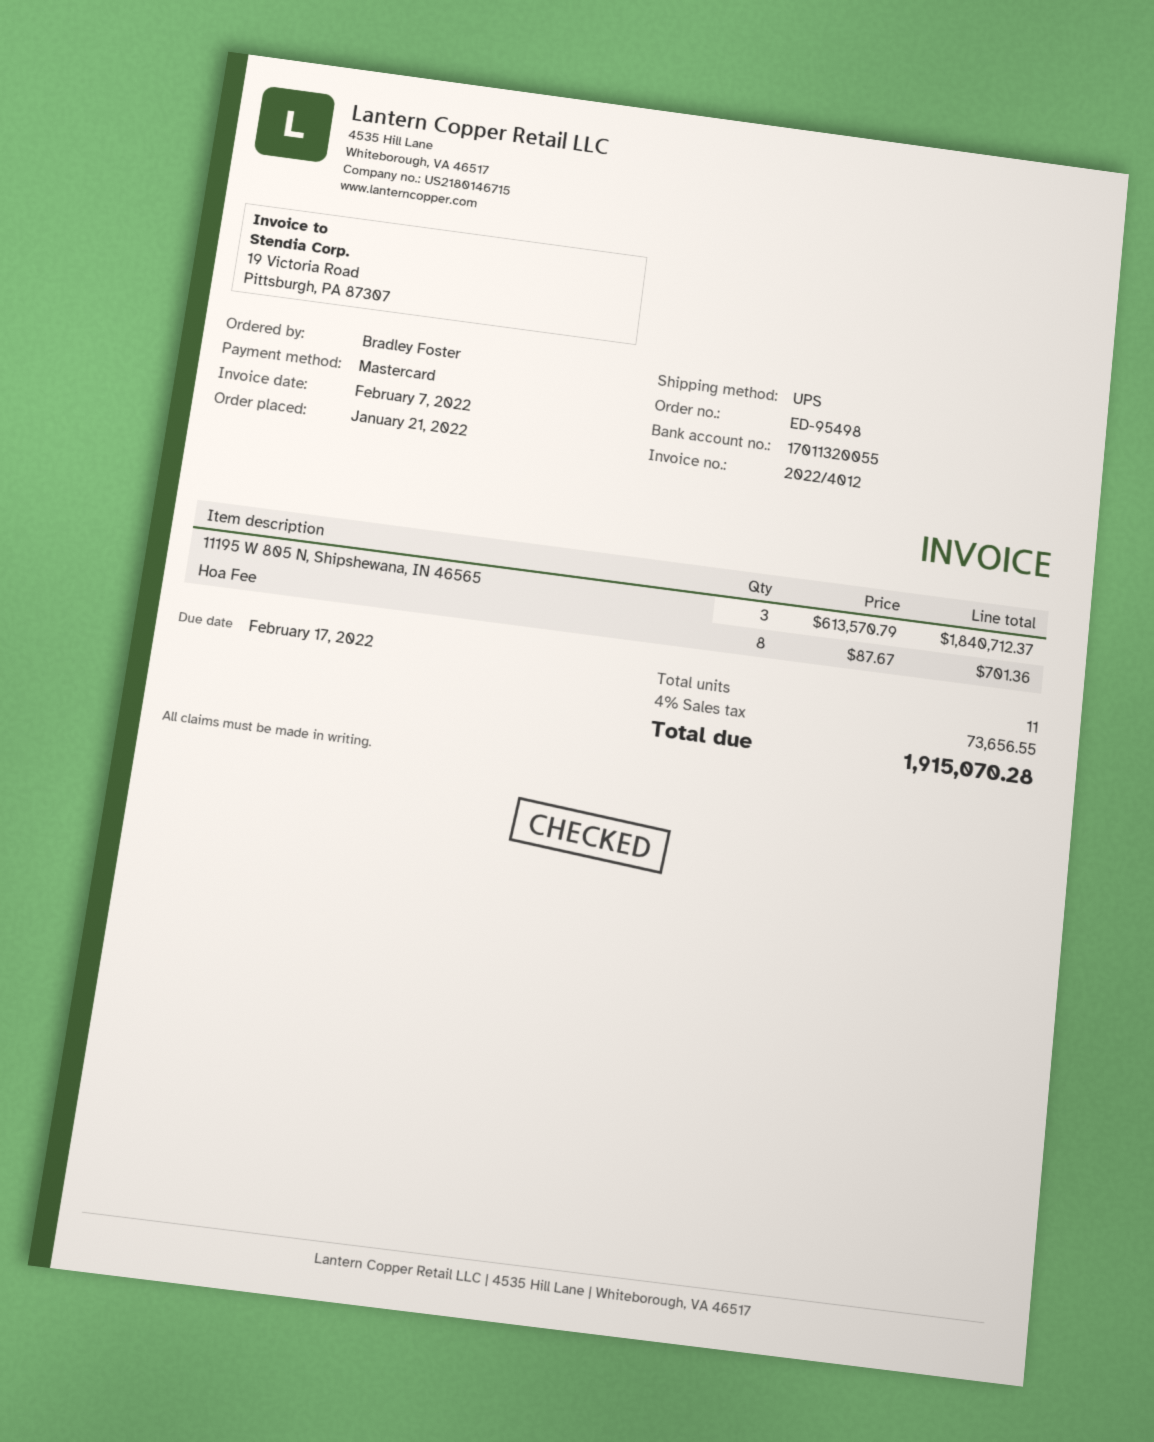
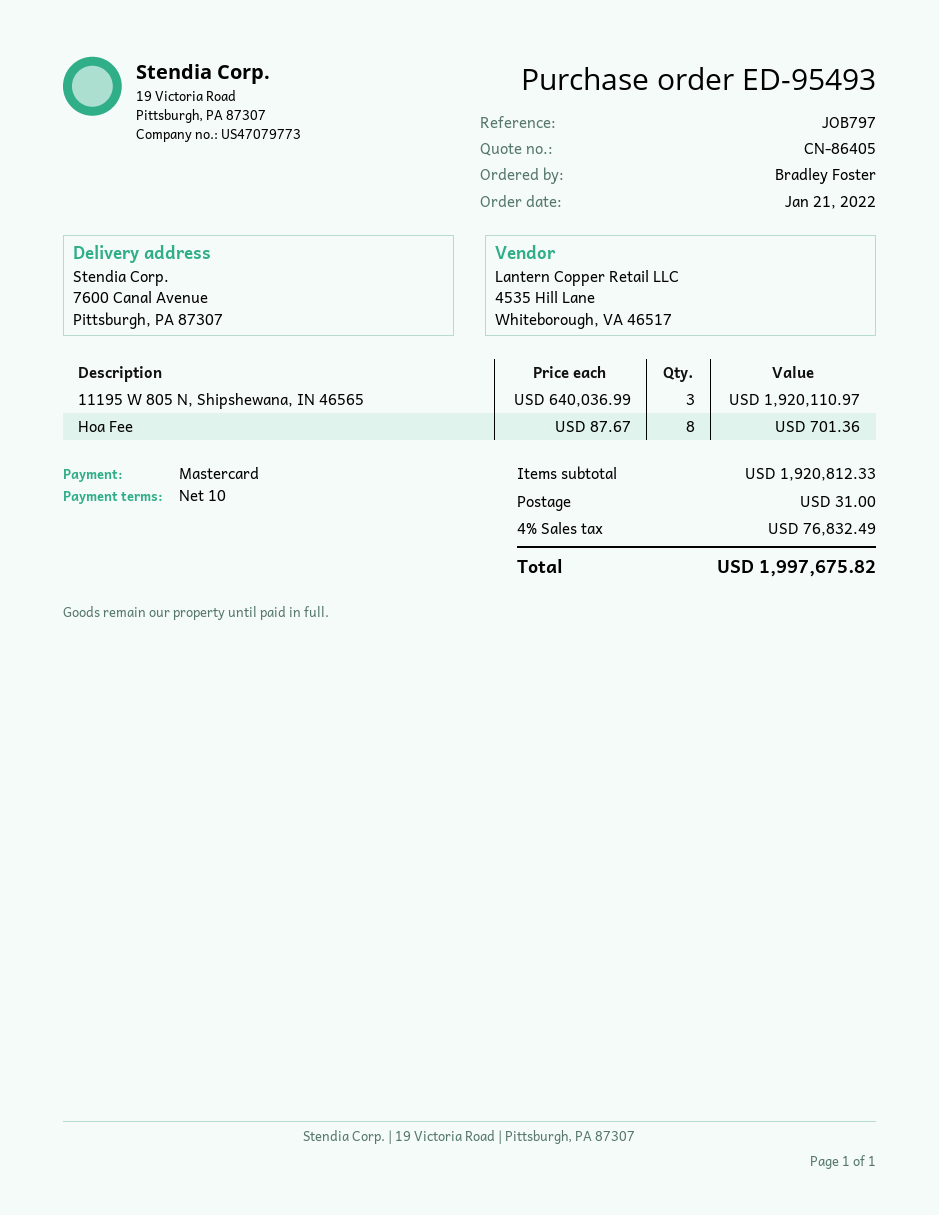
order number: ED-95498 -> ED-95493
11195 W 805 N, Shipshewana, IN 46565: 3 x 613570.79 = 1840712.37 -> 3 x 640036.99 = 1920110.97
shipping: none -> 31.00
tax: 4% = 73656.55 -> 4% = 76832.49
total: 1915070.28 -> 1997675.82

